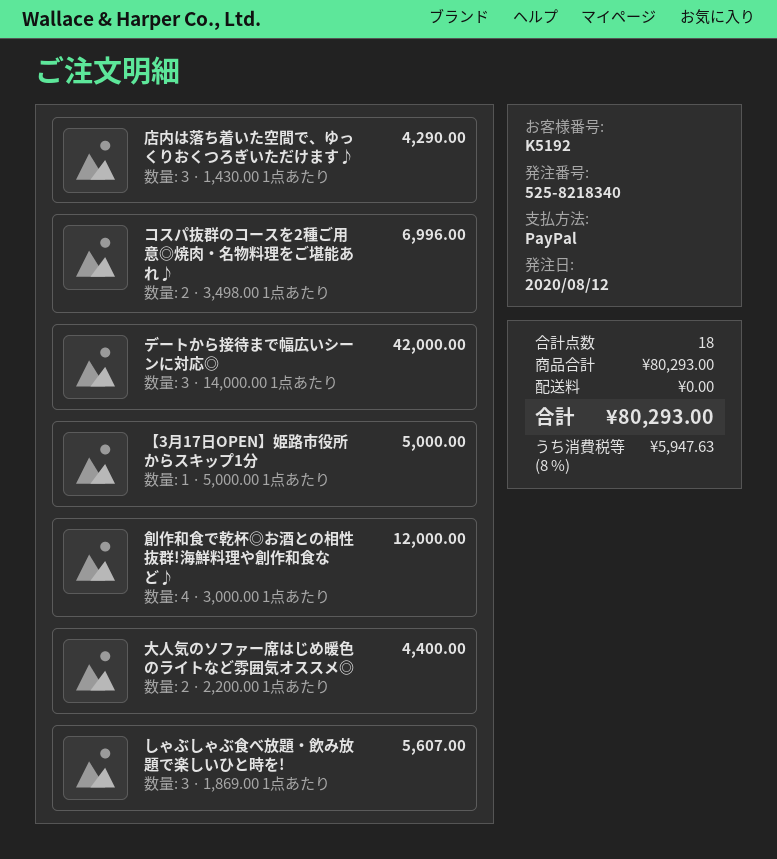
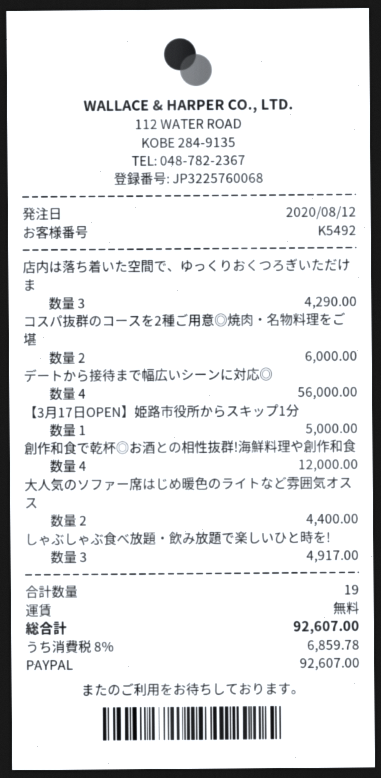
customer number: K5192 -> K5492
コスパ抜群のコースを2種ご用意◎焼肉・名物料理をご堪能あれ♪: 2 for 6996.00 -> 2 for 6000.00
デートから接待まで幅広いシーンに対応◎: 3 for 42000.00 -> 4 for 56000.00
しゃぶしゃぶ食べ放題・飲み放題で楽しいひと時を!: 3 for 5607.00 -> 3 for 4917.00
total quantity: 18 -> 19
tax: 8% = 5947.63 -> 8% = 6859.78
total: 80293.00 -> 92607.00

